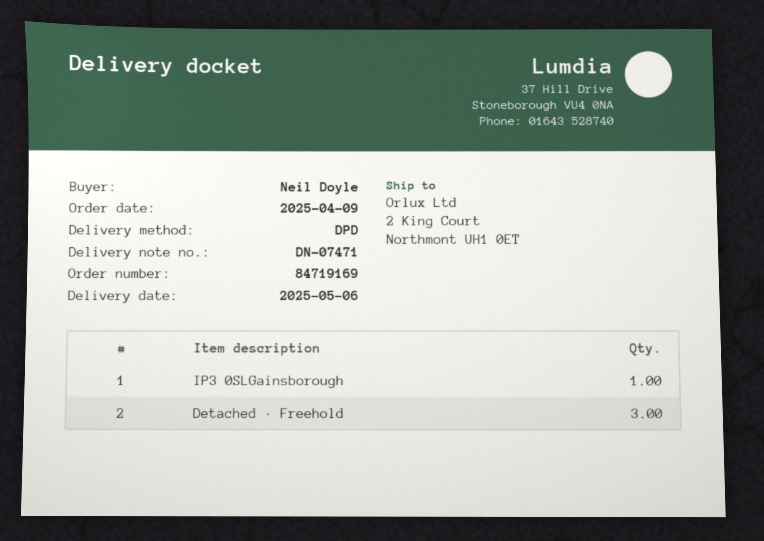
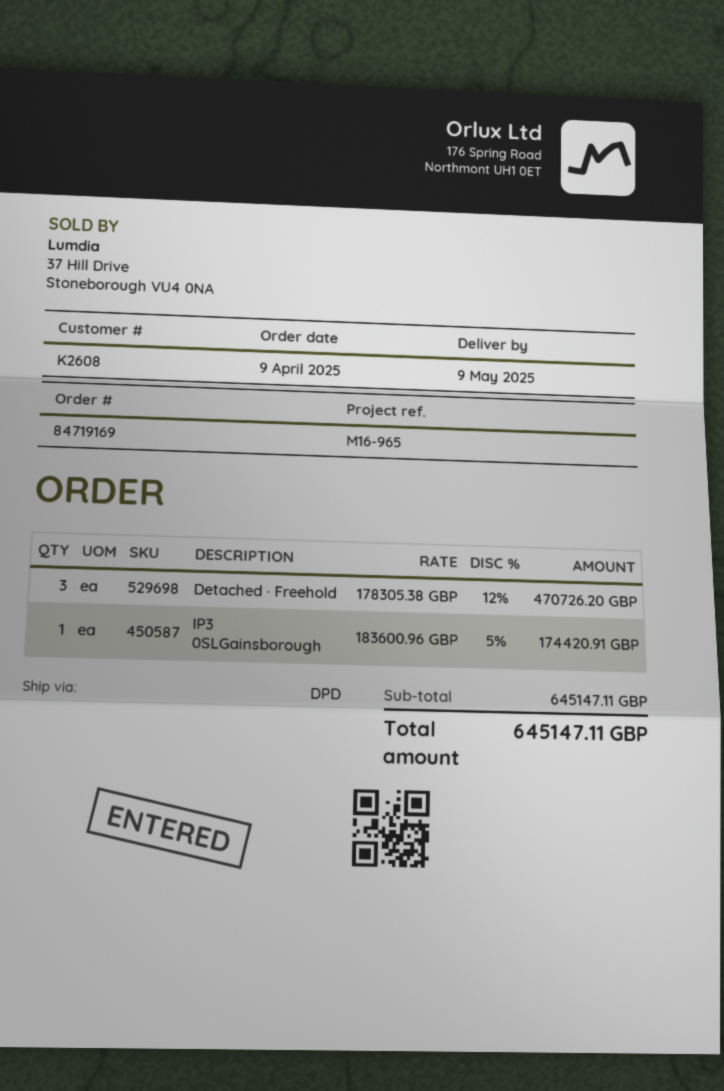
delivery date: 2025-05-06 -> 2025-05-09

